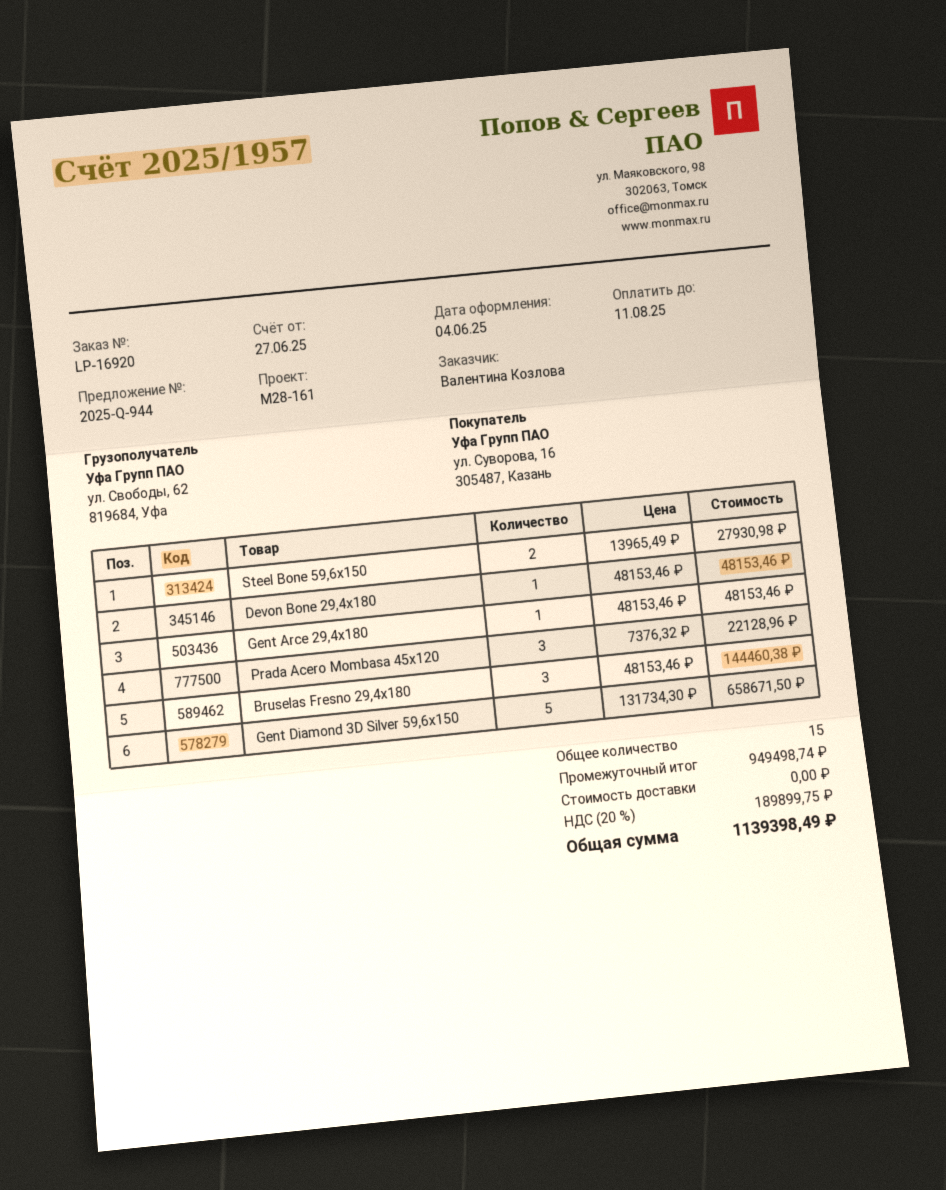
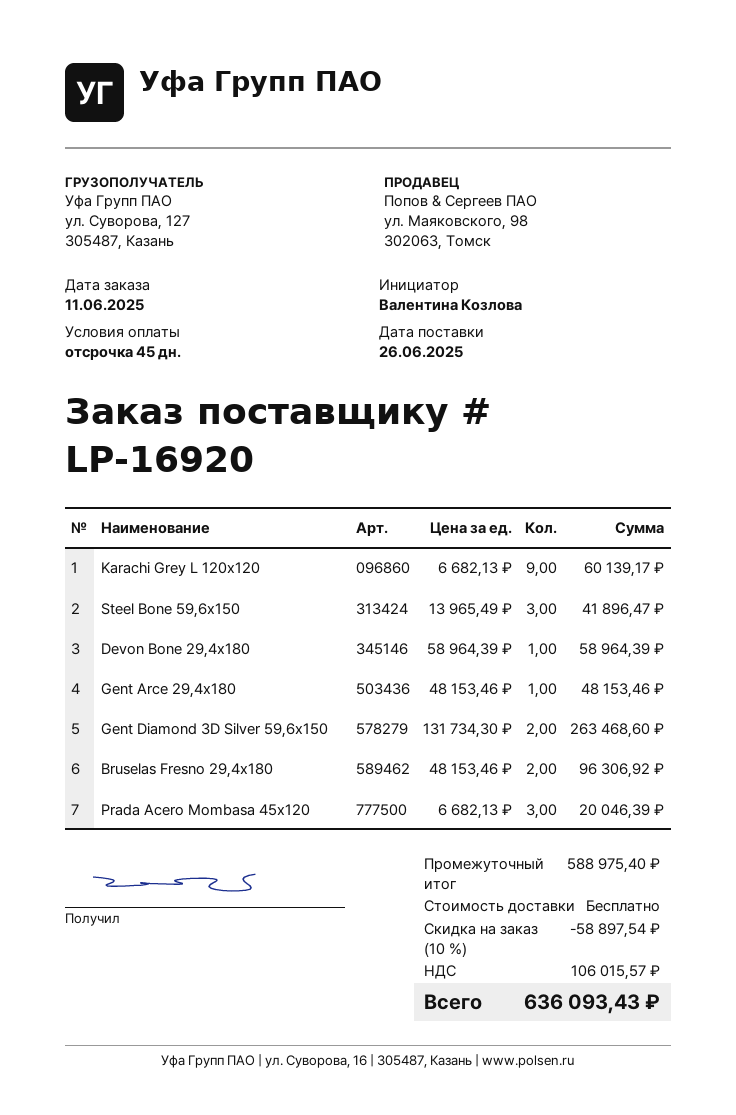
order date: 2025-06-04 -> 2025-06-11
ship to: ул. Свободы, 62, 819684, Уфа -> ул. Суворова, 127, 305487, Казань
Steel Bone 59,6x150: 2 x 13965.49 = 27930.98 -> 3 x 13965.49 = 41896.47
Devon Bone 29,4x180: 1 x 48153.46 = 48153.46 -> 1 x 58964.39 = 58964.39
Prada Acero Mombasa 45x120: 3 x 7376.32 = 22128.96 -> 3 x 6682.13 = 20046.39
Bruselas Fresno 29,4x180: 3 x 48153.46 = 144460.38 -> 2 x 48153.46 = 96306.92
Gent Diamond 3D Silver 59,6x150: 5 x 131734.30 = 658671.50 -> 2 x 131734.30 = 263468.60
Karachi Grey L 120х120: none -> 9 x 6682.13 = 60139.17
subtotal: 949498.74 -> 588975.40
discount: none -> 10% = 58897.54
tax: 189899.75 -> 106015.57
total: 1139398.49 -> 636093.43

